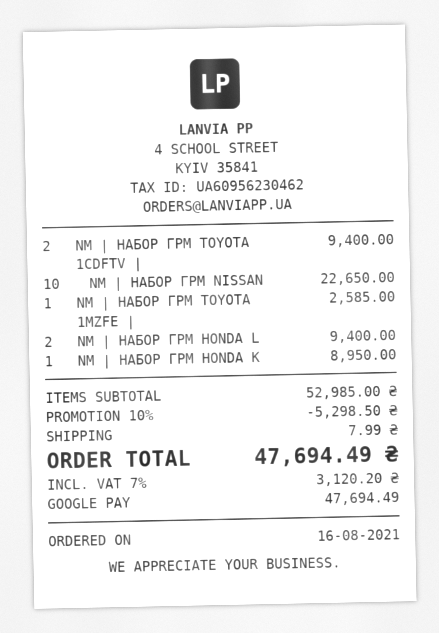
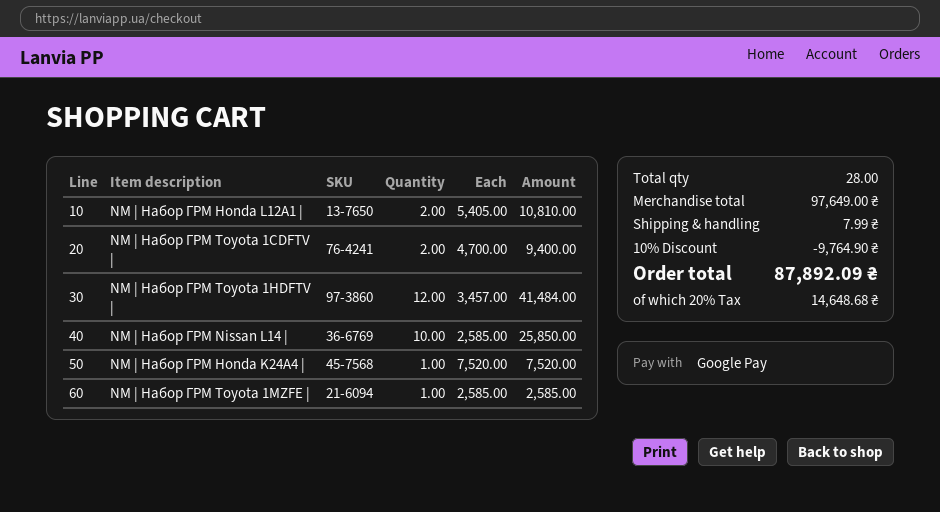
NM | НАБОР ГРМ NISSAN: 10 for 22650.00 -> 10 for 25850.00
NM | НАБОР ГРМ HONDA L: 2 for 9400.00 -> 2 for 10810.00
NM | НАБОР ГРМ HONDA K: 1 for 8950.00 -> 1 for 7520.00
NM | Набор ГРМ Toyota 1HDFTV |: none -> 12 for 41484.00
subtotal: 52985.00 -> 97649.00
discount: 10% = 5298.50 -> 10% = 9764.90
tax: 7% = 3120.20 -> 20% = 14648.68
total: 47694.49 -> 87892.09

